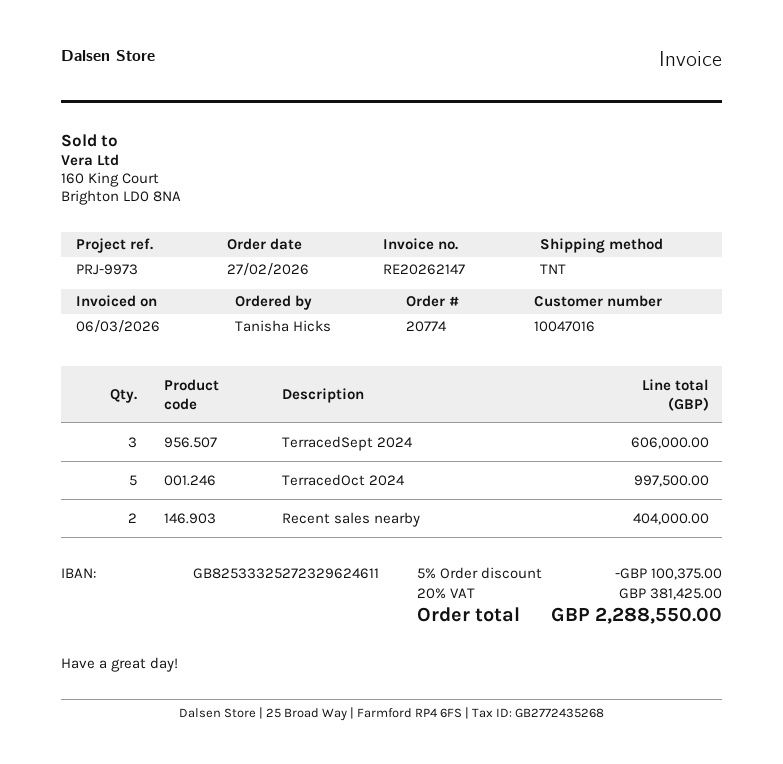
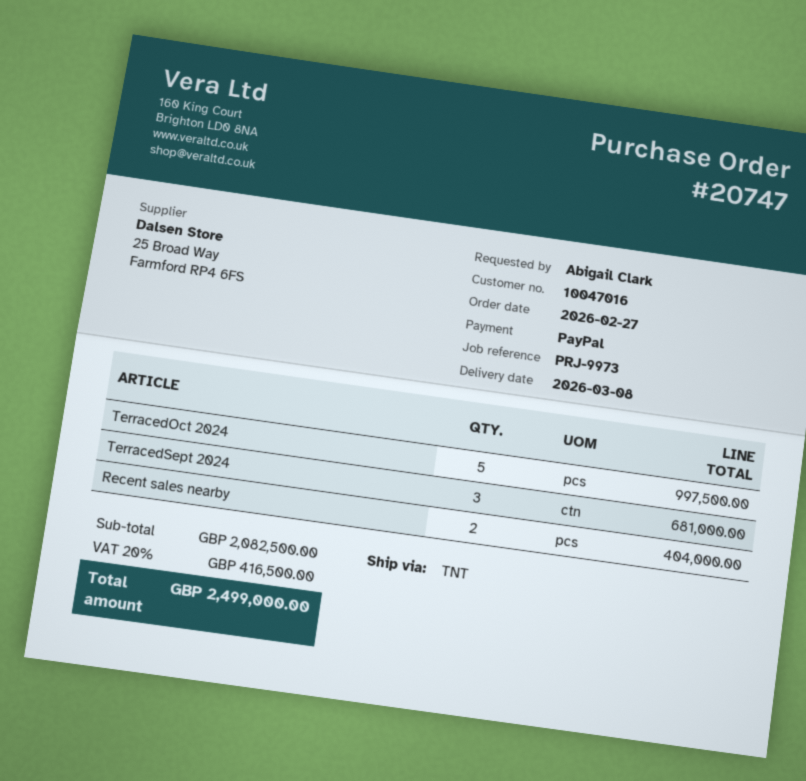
order number: 20774 -> 20747
ordered by: Tanisha Hicks -> Abigail Clark
TerracedSept 2024: 3 for 606000.00 -> 3 for 681000.00
discount: 5% = 100375.00 -> none
tax: 20% = 381425.00 -> 20% = 416500.00
total: 2288550.00 -> 2499000.00

